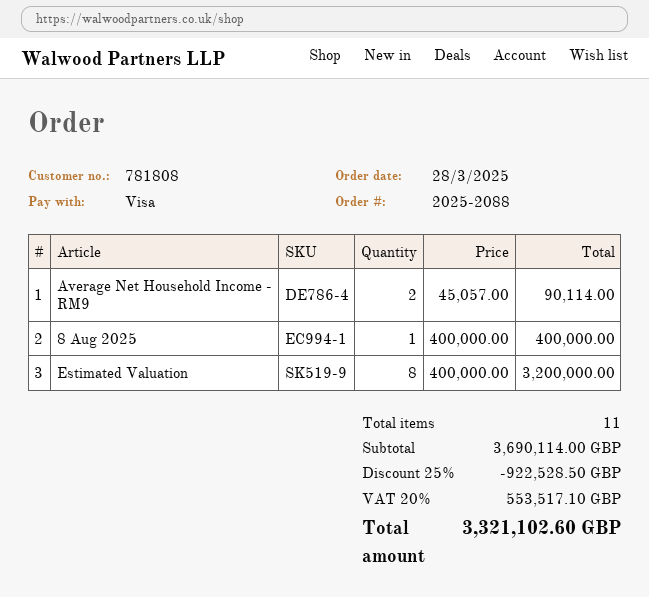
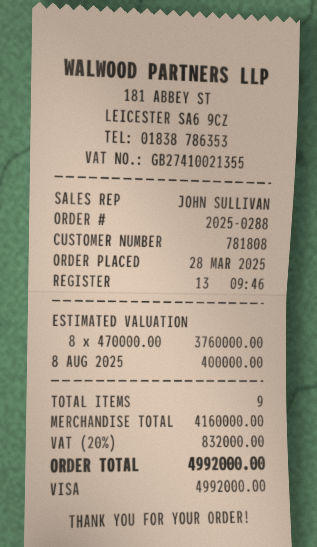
order number: 2025-2088 -> 2025-0288
Average Net Household Income - RM9: 2 x 45057.00 = 90114.00 -> none
Estimated Valuation: 8 x 400000.00 = 3200000.00 -> 8 x 470000.00 = 3760000.00
total quantity: 11 -> 9
subtotal: 3690114.00 -> 4160000.00
discount: 25% = 922528.50 -> none
tax: 20% = 553517.10 -> 20% = 832000.00
total: 3321102.60 -> 4992000.00

